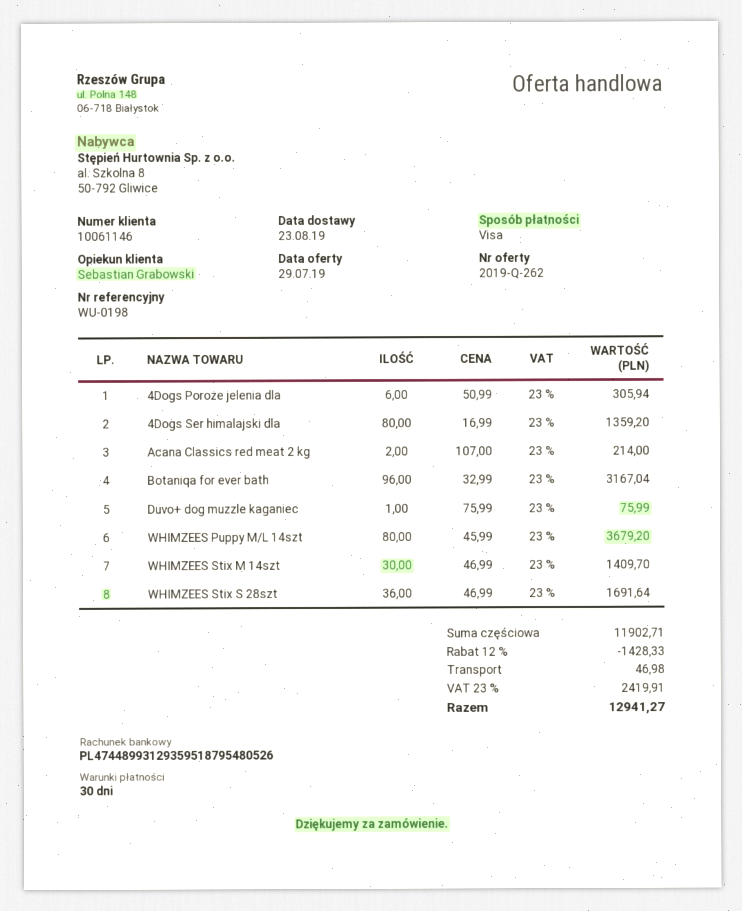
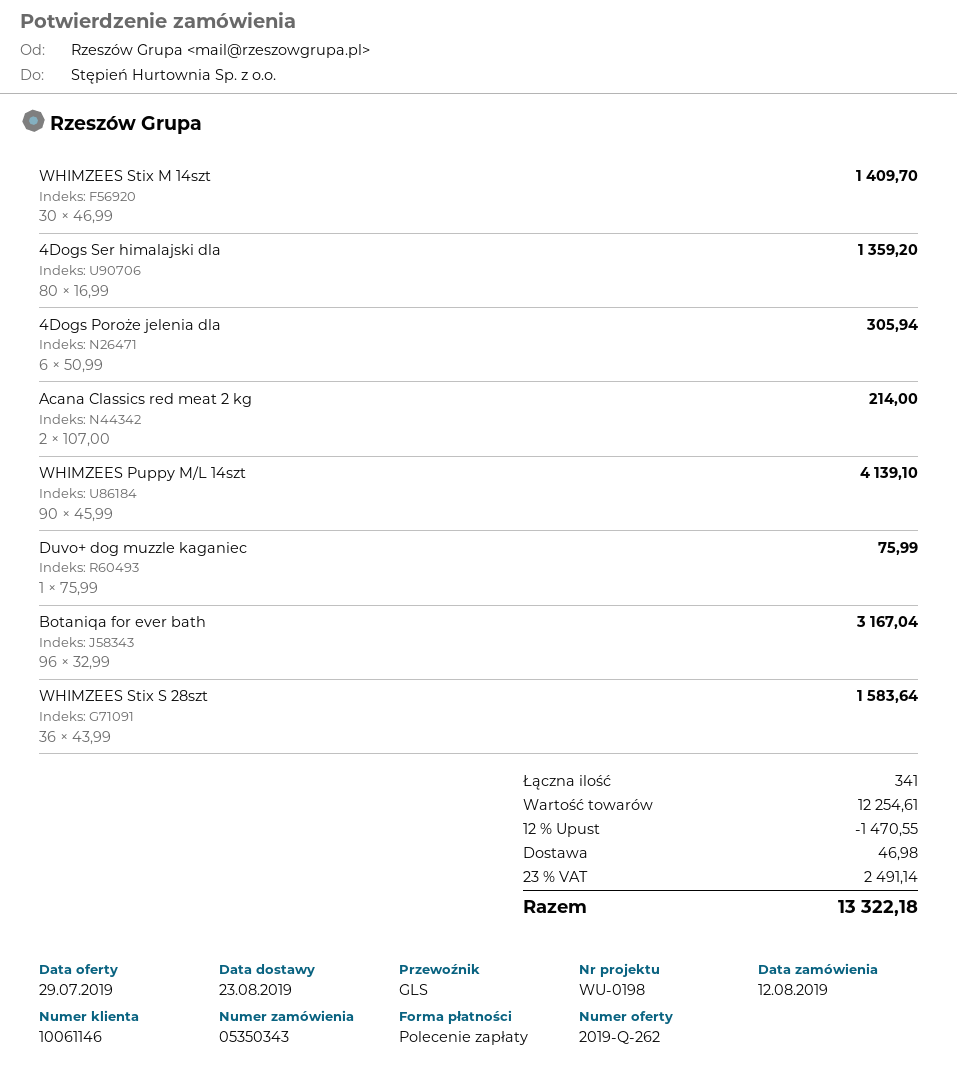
payment method: Visa -> direct debit
WHIMZEES Puppy M/L 14szt: 80 x 45.99 = 3679.20 -> 90 x 45.99 = 4139.10
WHIMZEES Stix S 28szt: 36 x 46.99 = 1691.64 -> 36 x 43.99 = 1583.64
subtotal: 11902.71 -> 12254.61
discount: 12% = 1428.33 -> 12% = 1470.55
tax: 23% = 2419.91 -> 23% = 2491.14
total: 12941.27 -> 13322.18

